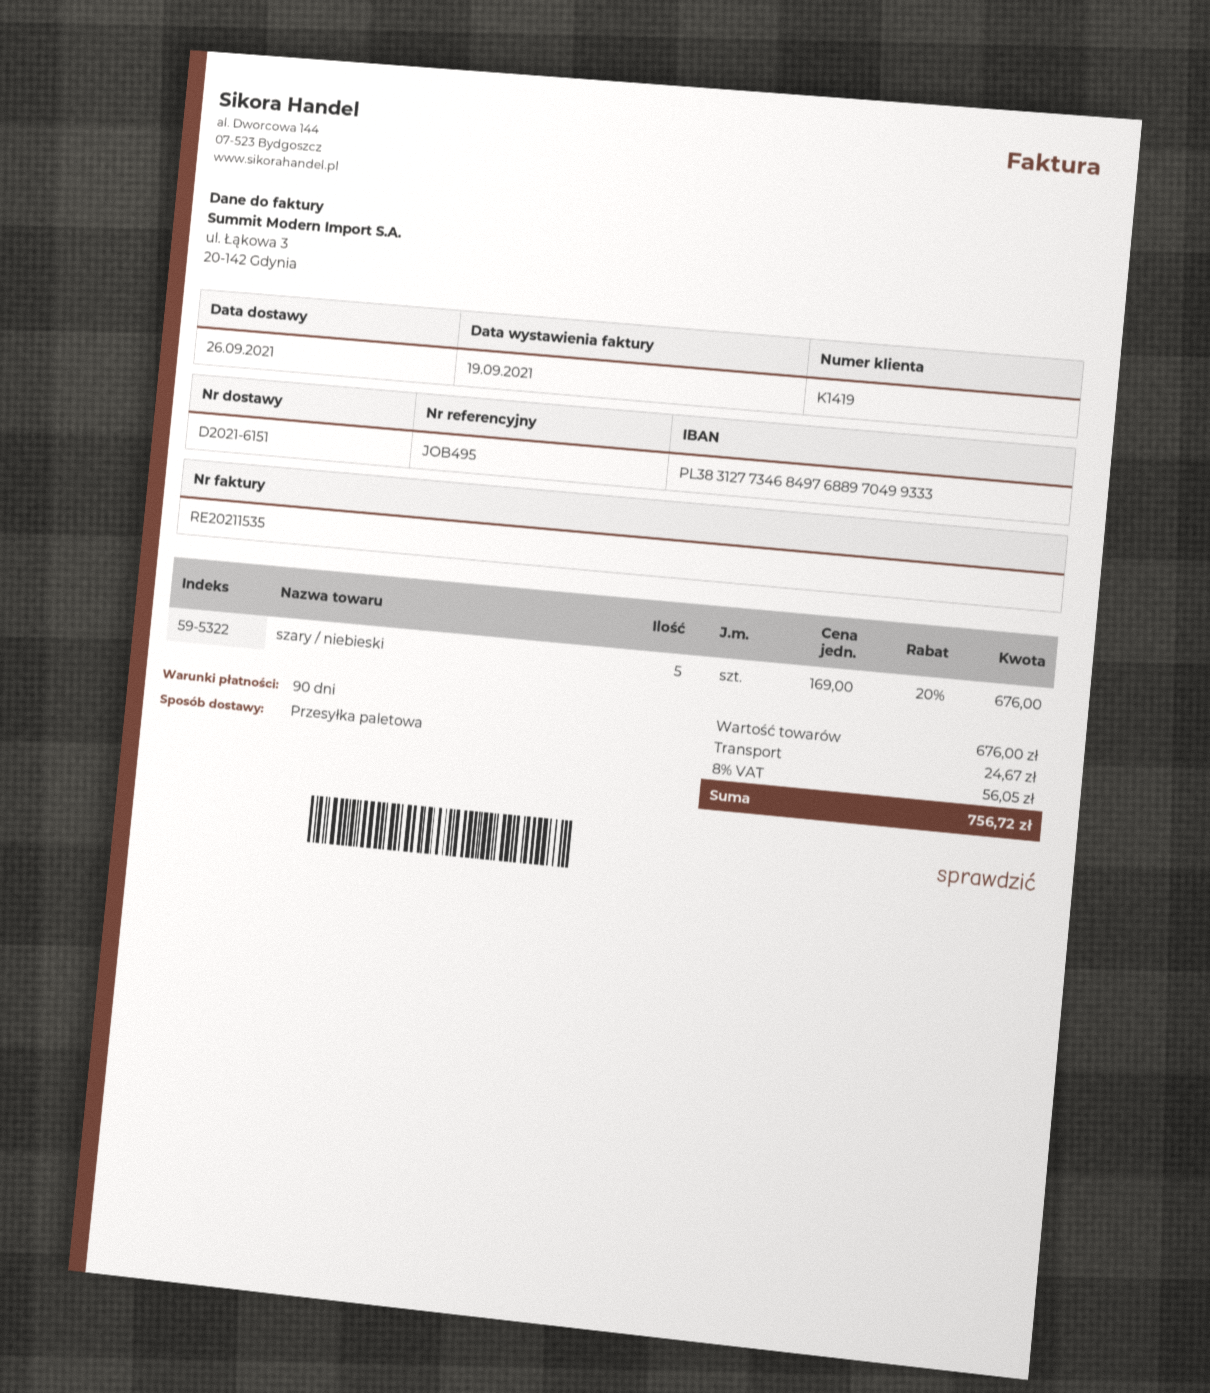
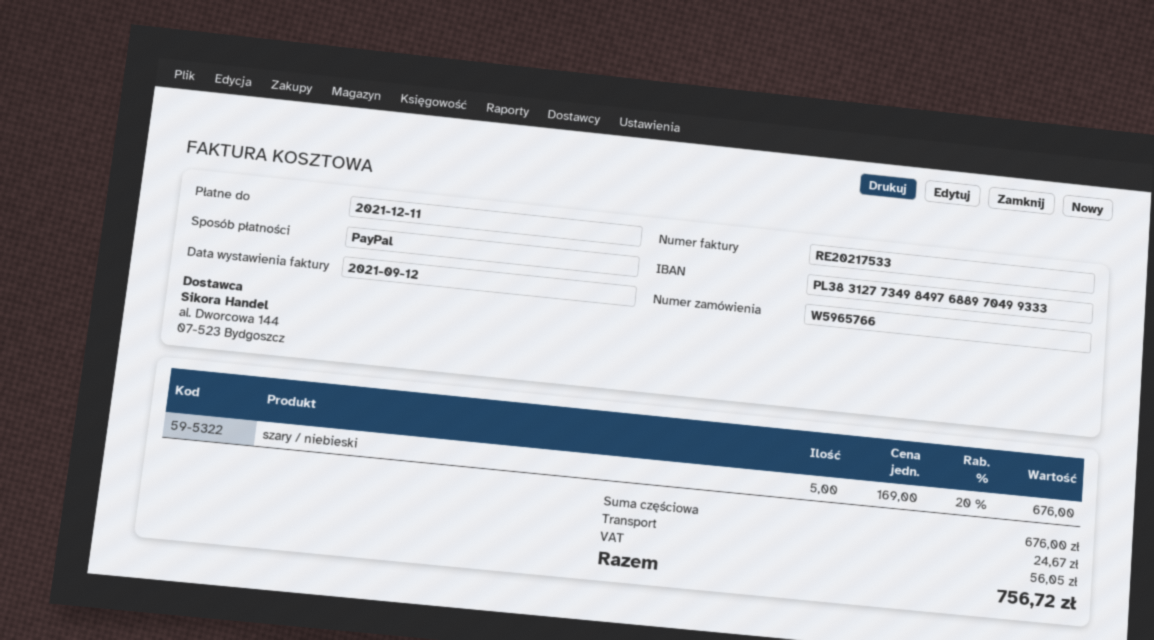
invoice number: RE20211535 -> RE20217533
invoice date: 2021-09-19 -> 2021-09-12
bank account: PL38312773468497688970499333 -> PL38312773498497688970499333

